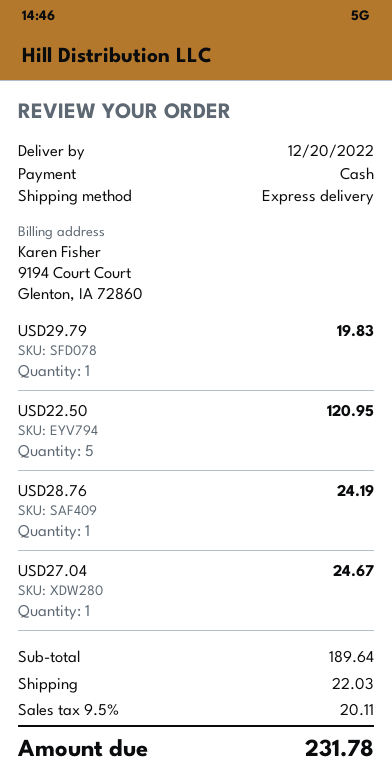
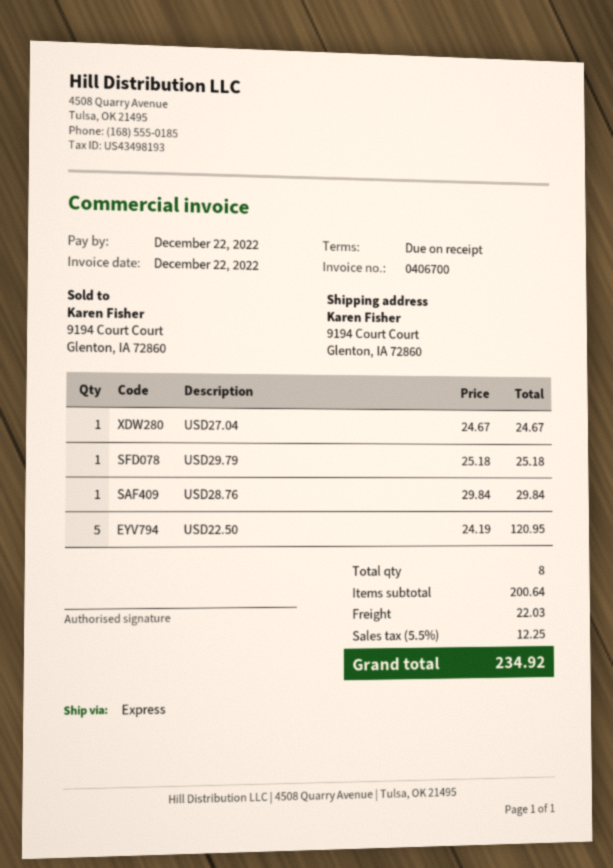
USD29.79: 1 for 19.83 -> 1 for 25.18
USD28.76: 1 for 24.19 -> 1 for 29.84
subtotal: 189.64 -> 200.64
tax: 9.5% = 20.11 -> 5.5% = 12.25
total: 231.78 -> 234.92

